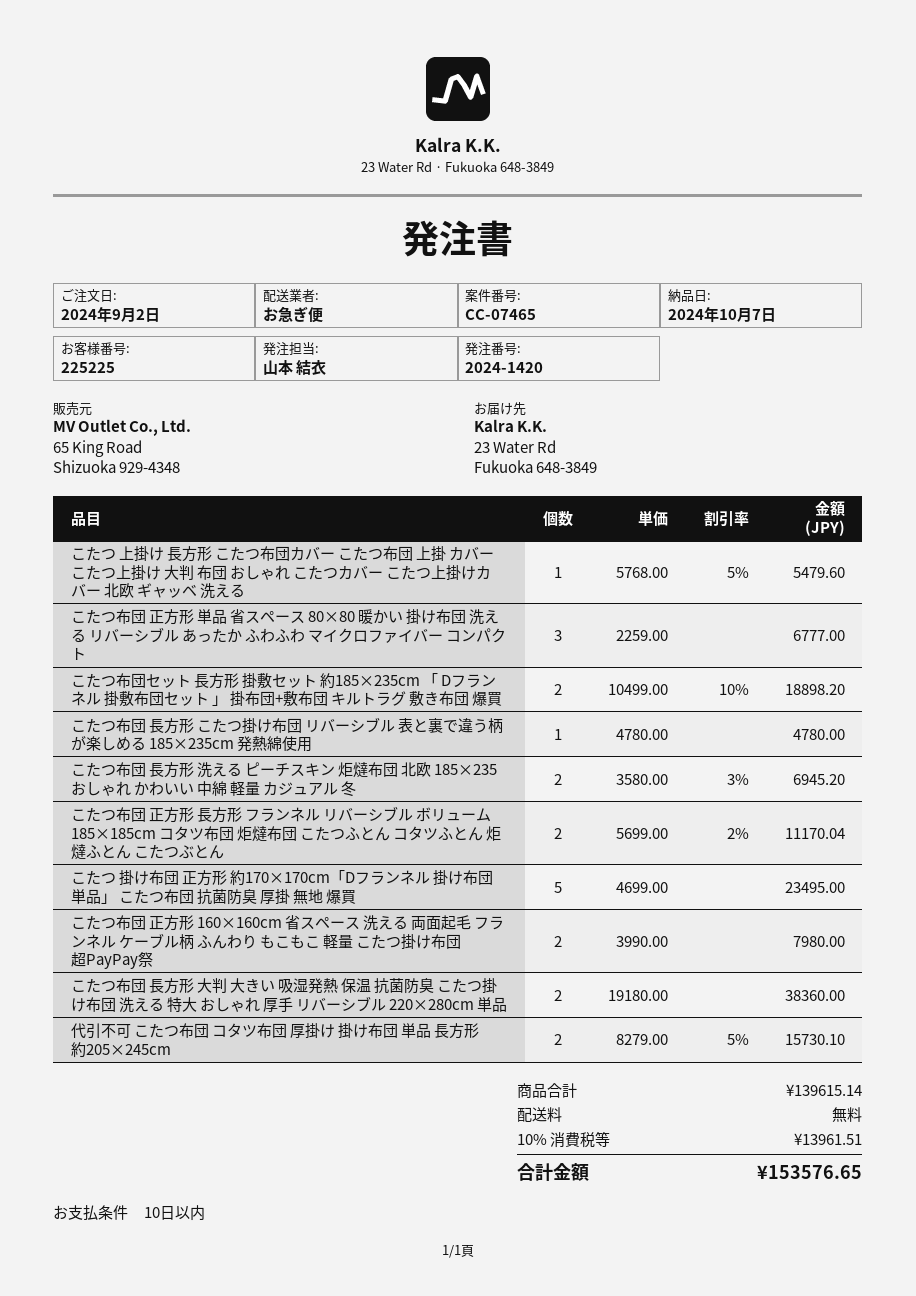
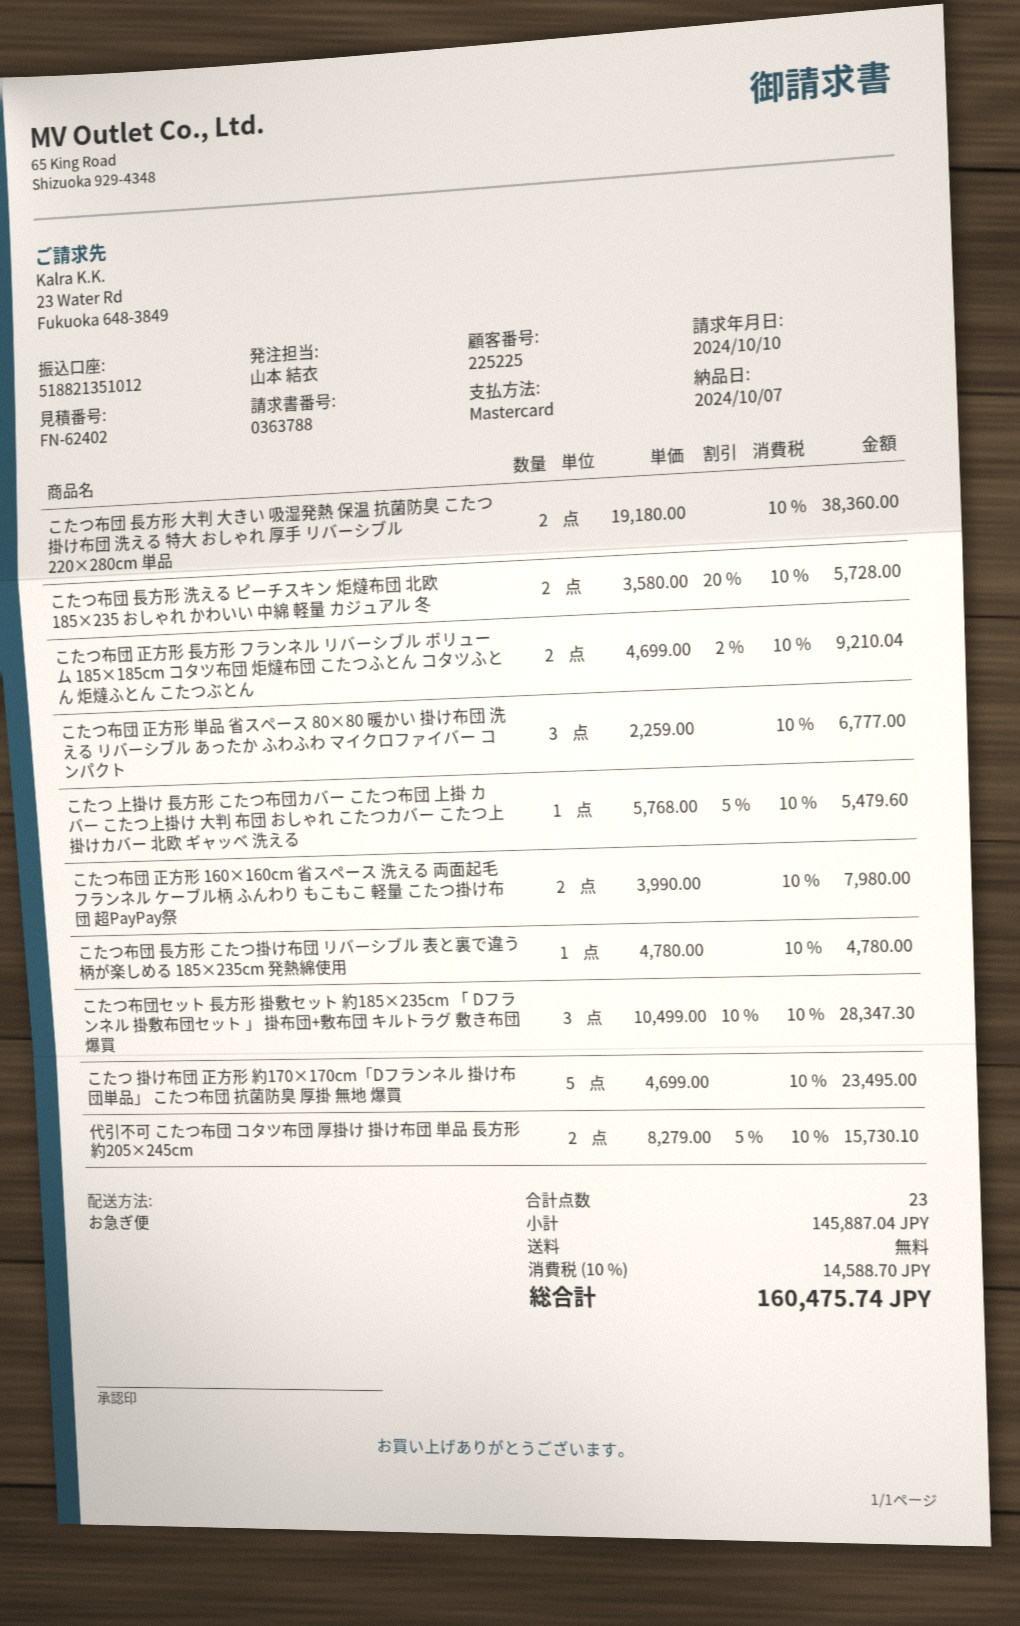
こたつ布団セット 長方形 掛敷セット 約185×235cm 「 Dフランネル 掛敷布団セット 」 掛布団+敷布団 キルトラグ 敷き布団 爆買: 2 x 10499.00 - 10% = 18898.20 -> 3 x 10499.00 - 10% = 28347.30
こたつ布団 長方形 洗える ピーチスキン 炬燵布団 北欧 185×235 おしゃれ かわいい 中綿 軽量 カジュアル 冬: 2 x 3580.00 - 3% = 6945.20 -> 2 x 3580.00 - 20% = 5728.00
こたつ布団 正方形 長方形 フランネル リバーシブル ボリューム 185×185cm コタツ布団 炬燵布団 こたつふとん コタツふとん 炬燵ふとん こたつぶとん: 2 x 5699.00 - 2% = 11170.04 -> 2 x 4699.00 - 2% = 9210.04
subtotal: 139615.14 -> 145887.04
tax: 10% = 13961.51 -> 10% = 14588.70
total: 153576.65 -> 160475.74

